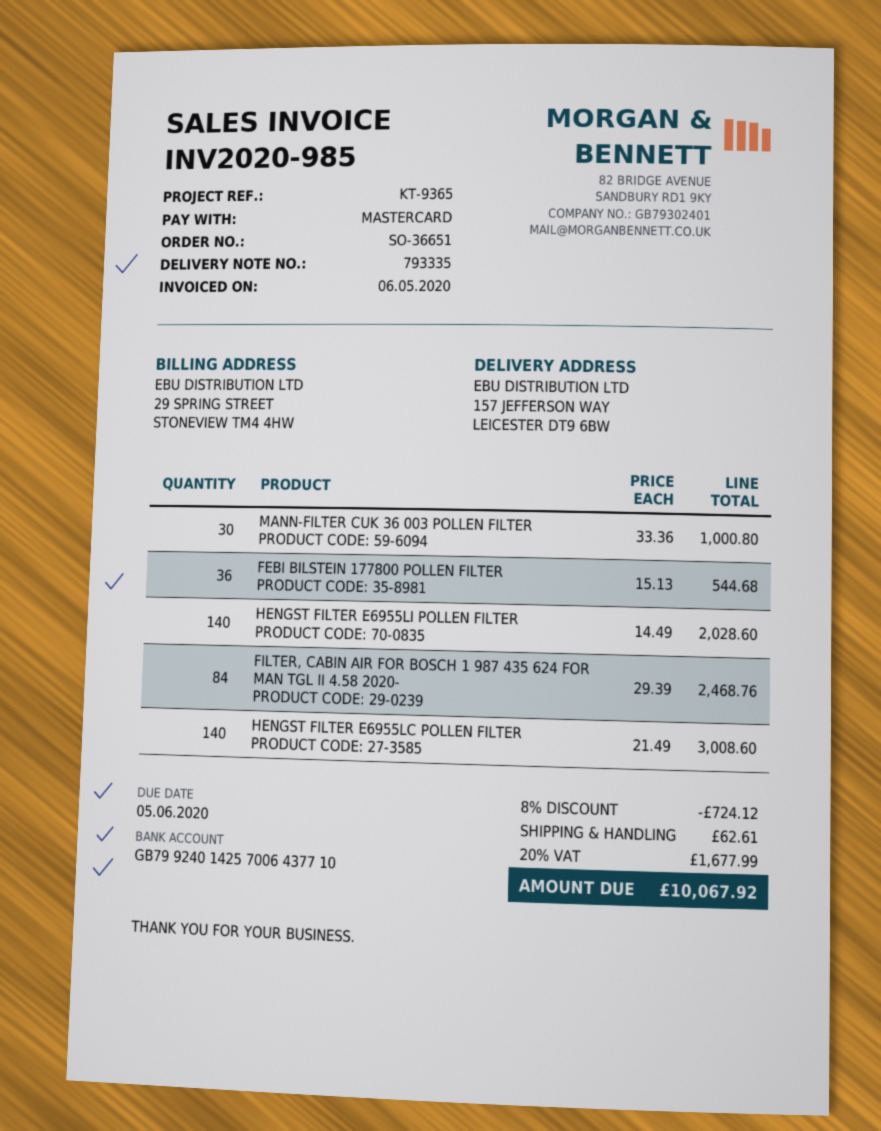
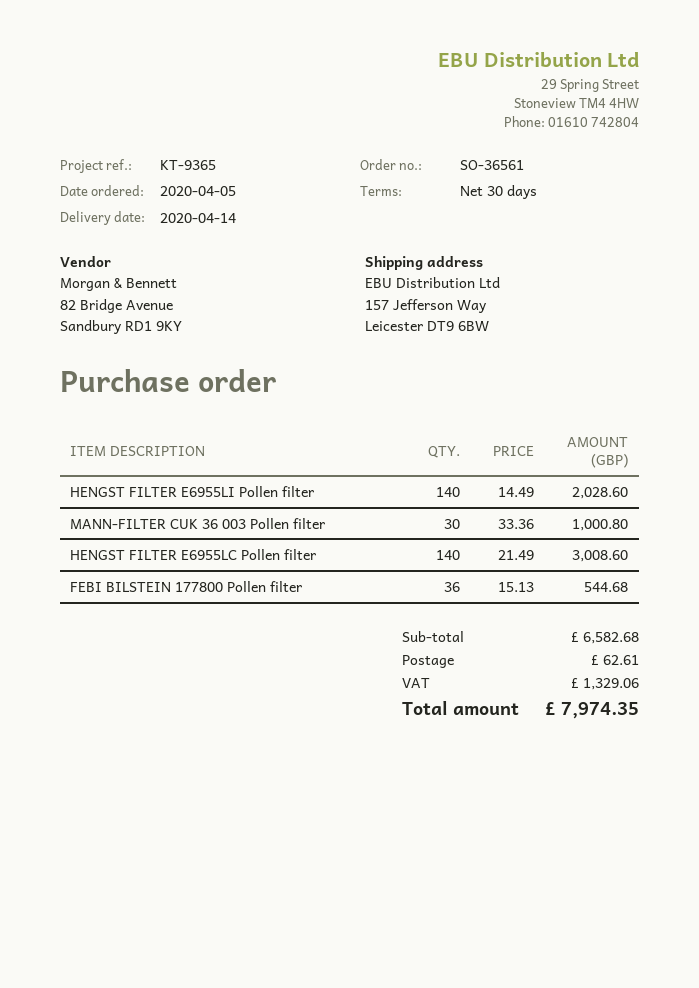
order number: SO-36651 -> SO-36561
FILTER, CABIN AIR FOR BOSCH 1 987 435 624 FOR MAN TGL II 4.58 2020-: 84 x 29.39 = 2468.76 -> none
discount: 8% = 724.12 -> none
tax: 1677.99 -> 1329.06
total: 10067.92 -> 7974.35

